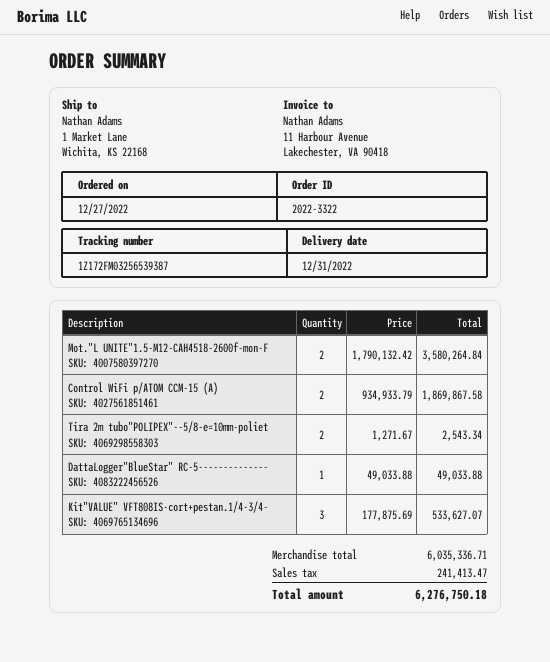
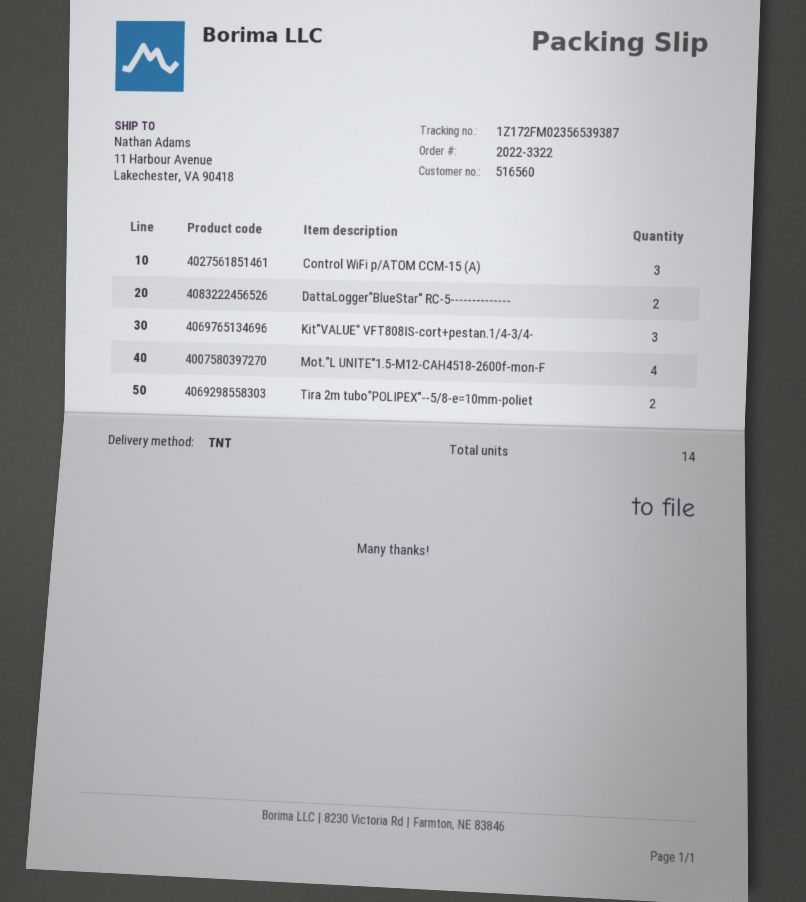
tracking number: 1Z172FM03256539387 -> 1Z172FM02356539387
ship to: 1 Market Lane, Wichita, KS 22168 -> 11 Harbour Avenue, Lakechester, VA 90418
Mot."L UNITE"1.5-M12-CAH4518-2600f-mon-F: 2 -> 4
Control WiFi p/ATOM CCM-15 (A): 2 -> 3
DattaLogger"BlueStar" RC-5--------------: 1 -> 2

